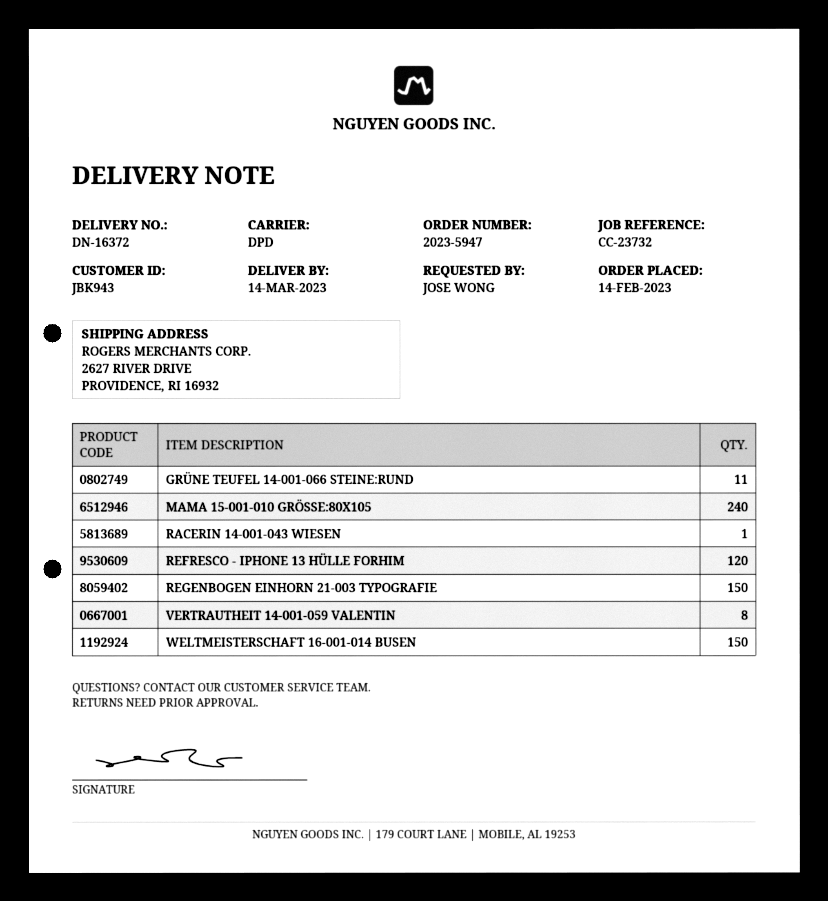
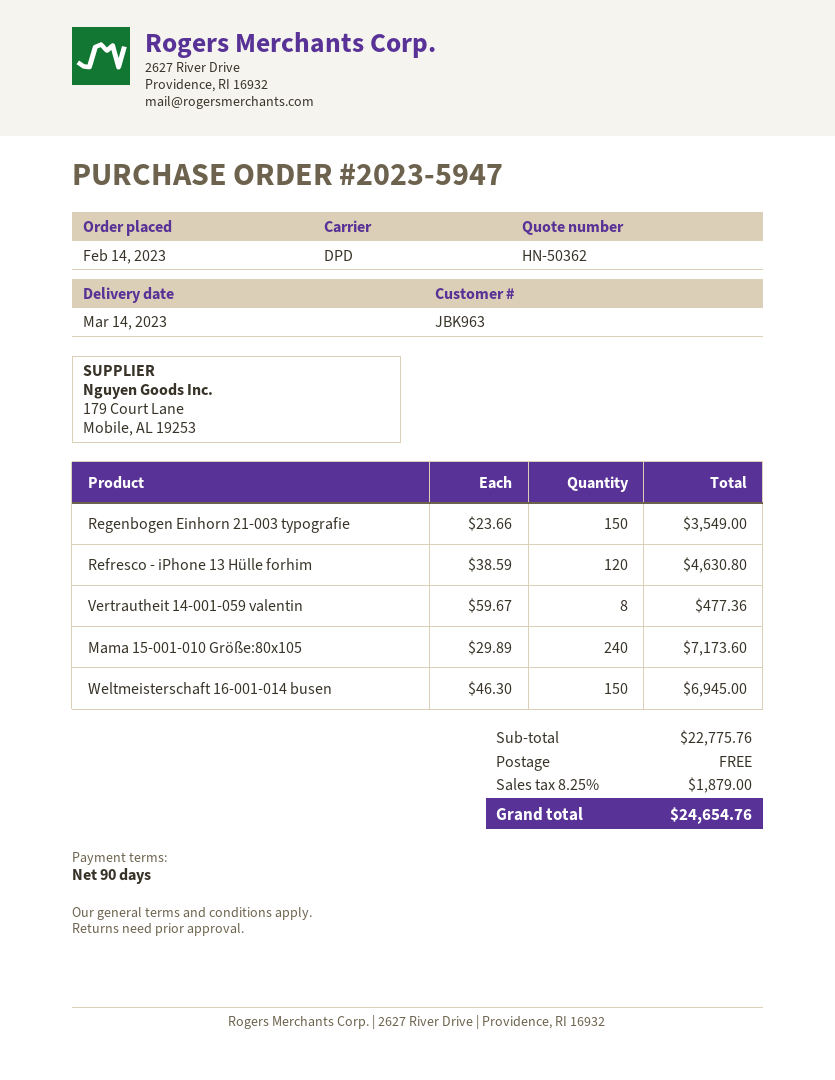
customer number: JBK943 -> JBK963
GRÜNE TEUFEL 14-001-066 STEINE:RUND: 11 -> none
RACERIN 14-001-043 WIESEN: 1 -> none

